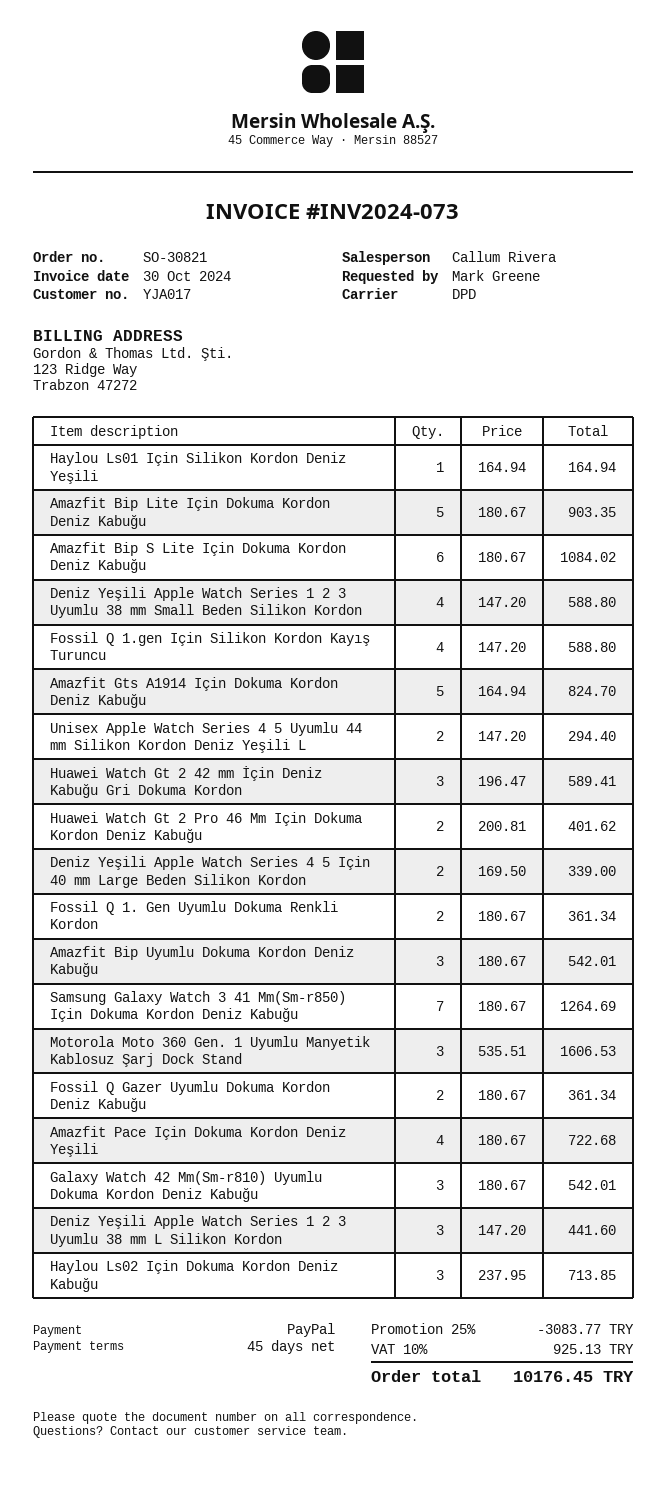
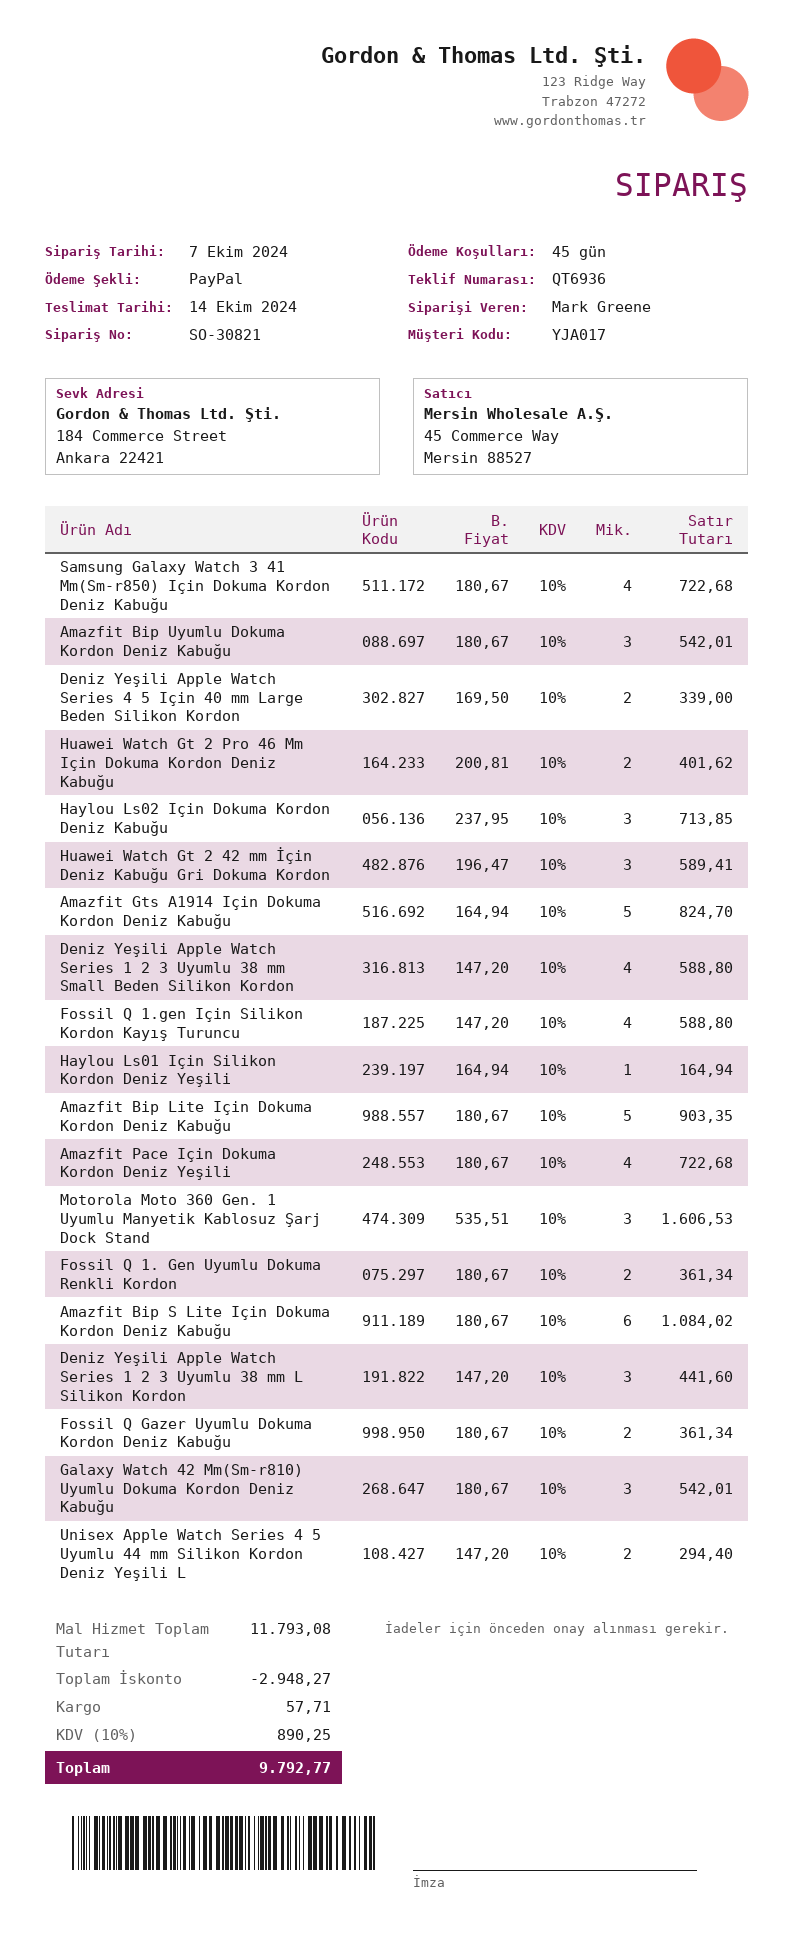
Samsung Galaxy Watch 3 41 Mm(Sm-r850) Için Dokuma Kordon Deniz Kabuğu: 7 x 180.67 = 1264.69 -> 4 x 180.67 = 722.68
discount: 3083.77 -> 2948.27
shipping: none -> 57.71
tax: 10% = 925.13 -> 10% = 890.25
total: 10176.45 -> 9792.77

